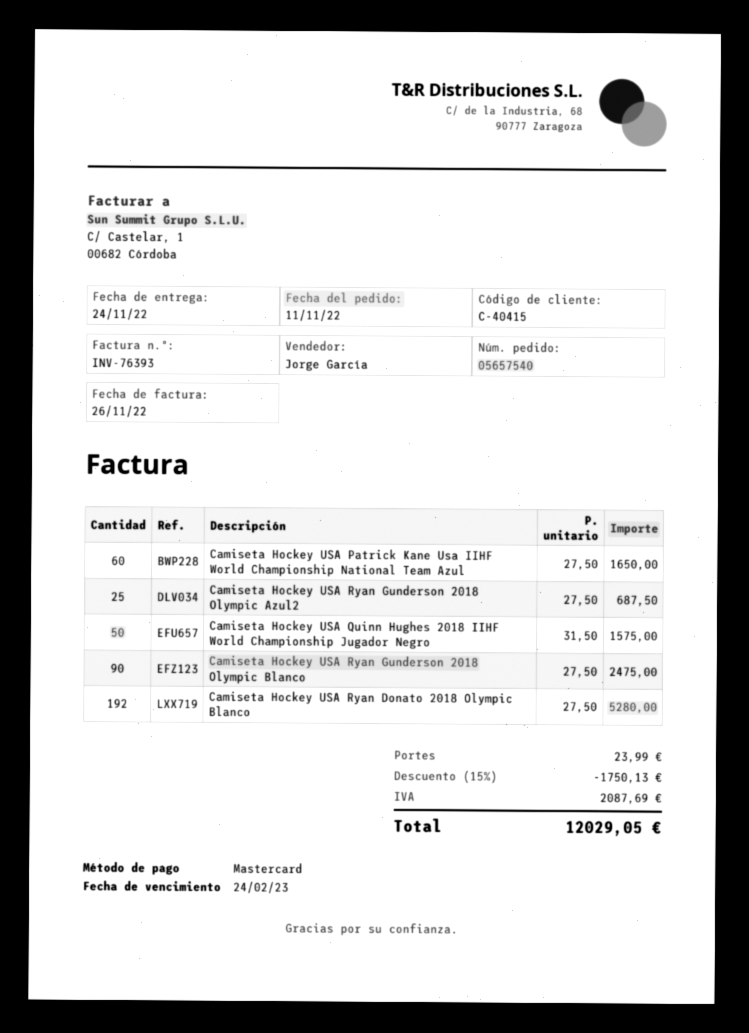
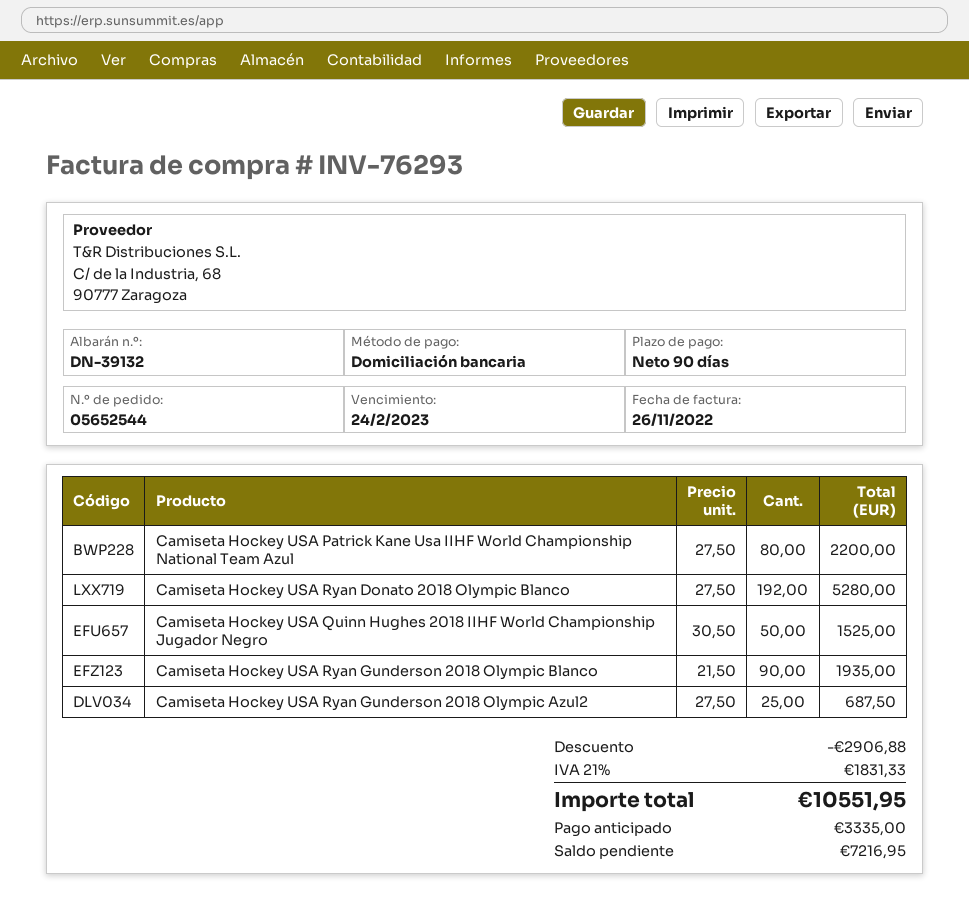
order number: 05657540 -> 05652544
invoice number: INV-76393 -> INV-76293
payment method: Mastercard -> direct debit
Camiseta Hockey USA Patrick Kane Usa IIHF World Championship National Team Azul: 60 x 27.50 = 1650.00 -> 80 x 27.50 = 2200.00
Camiseta Hockey USA Quinn Hughes 2018 IIHF World Championship Jugador Negro: 50 x 31.50 = 1575.00 -> 50 x 30.50 = 1525.00
Camiseta Hockey USA Ryan Gunderson 2018 Olympic Blanco: 90 x 27.50 = 2475.00 -> 90 x 21.50 = 1935.00
discount: 1750.13 -> 2906.88
shipping: 23.99 -> none
tax: 2087.69 -> 1831.33
total: 12029.05 -> 10551.95

